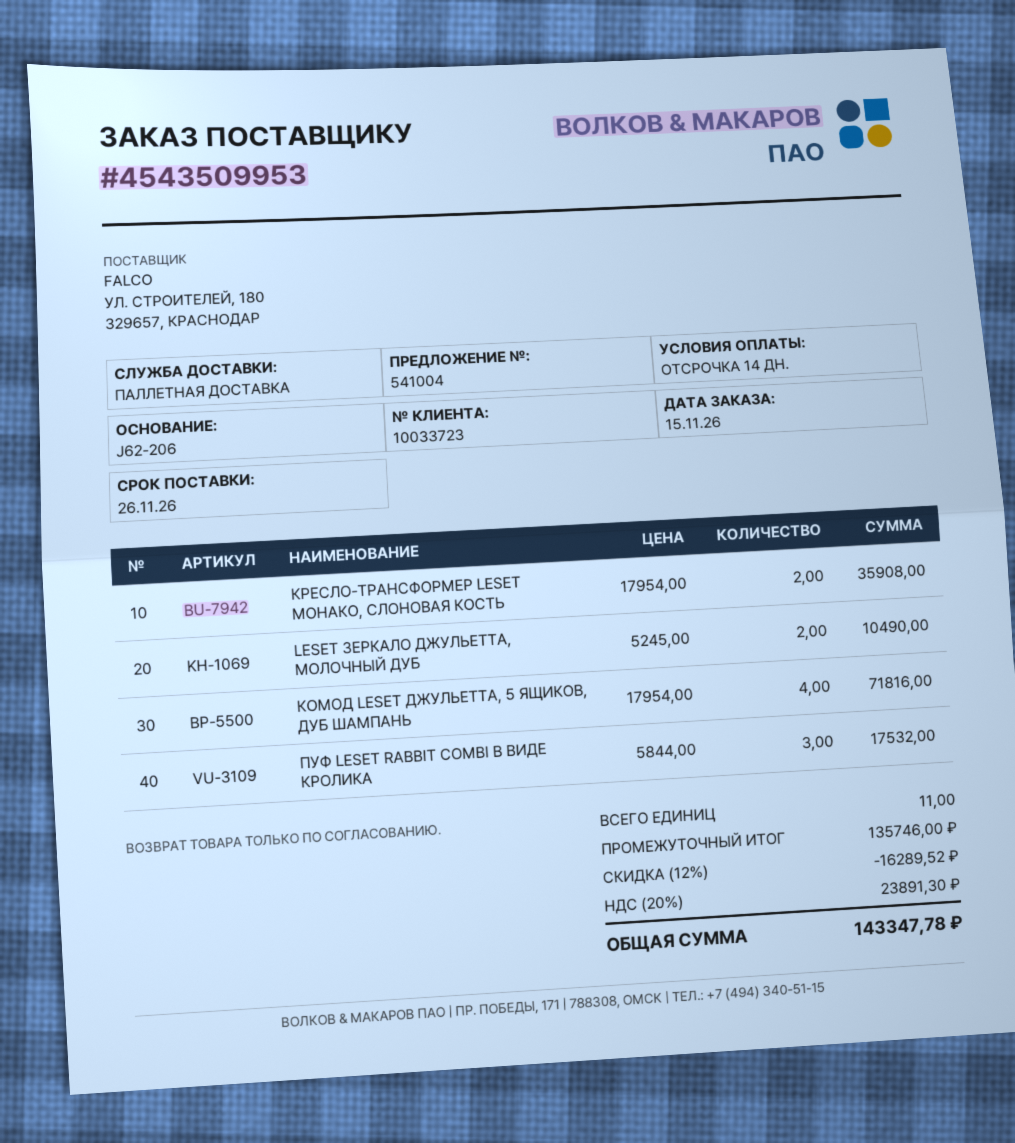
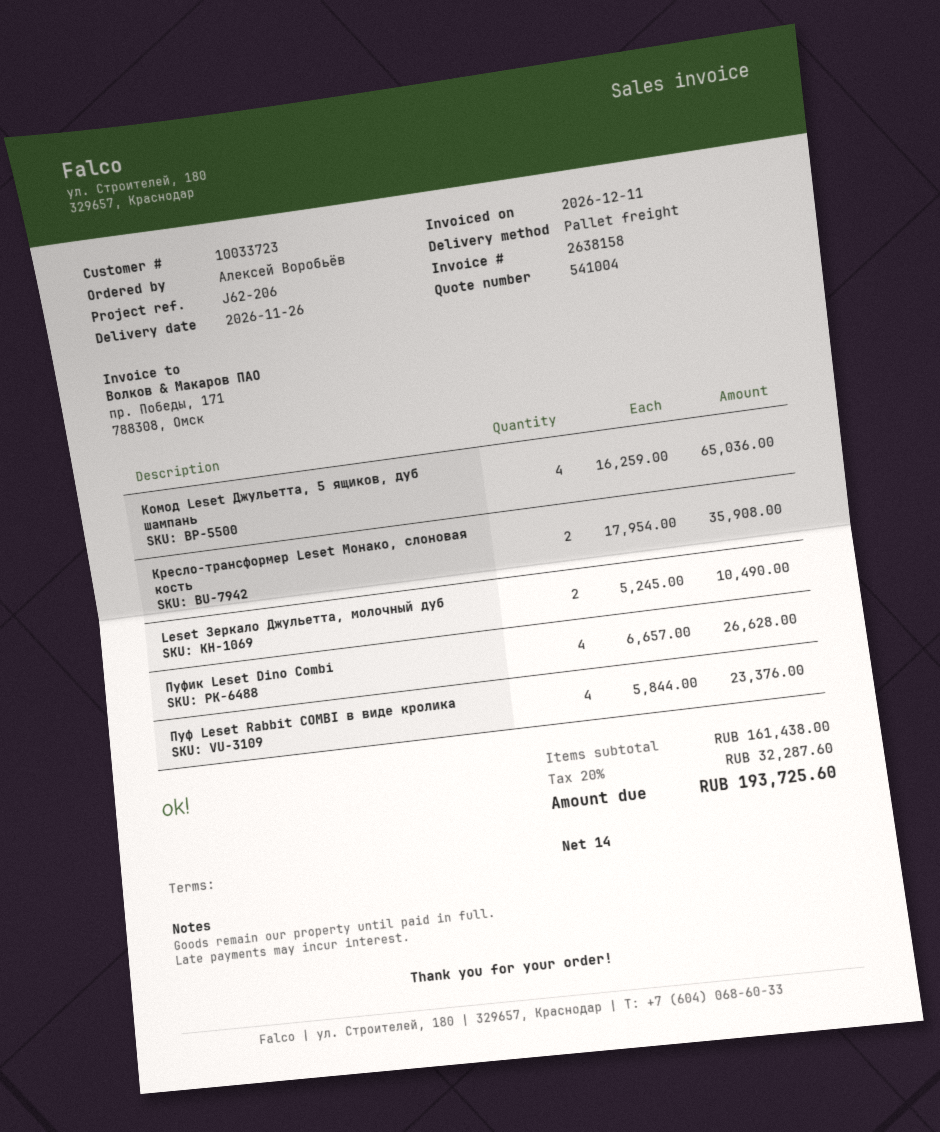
КОМОД LESET ДЖУЛЬЕТТА, 5 ЯЩИКОВ, ДУБ ШАМПАНЬ: 4 x 17954.00 = 71816.00 -> 4 x 16259.00 = 65036.00
ПУФ LESET RABBIT COMBI В ВИДЕ КРОЛИКА: 3 x 5844.00 = 17532.00 -> 4 x 5844.00 = 23376.00
Пуфик Leset Dino Combi: none -> 4 x 6657.00 = 26628.00
subtotal: 135746.00 -> 161438.00
discount: 12% = 16289.52 -> none
tax: 20% = 23891.30 -> 20% = 32287.60
total: 143347.78 -> 193725.60

